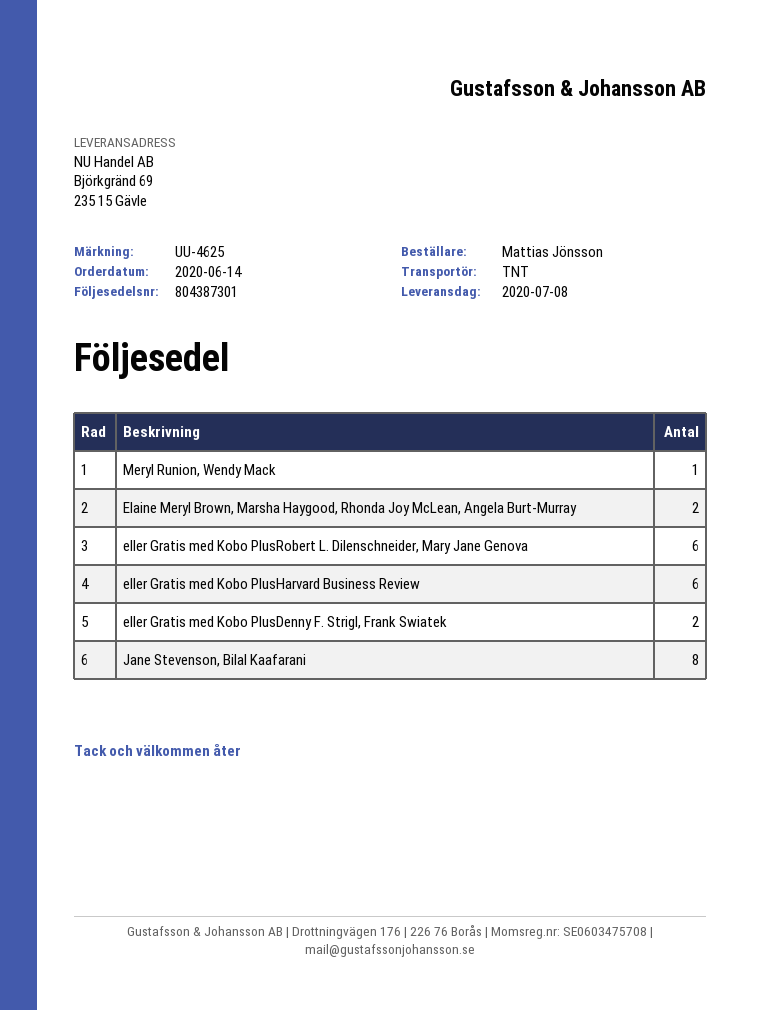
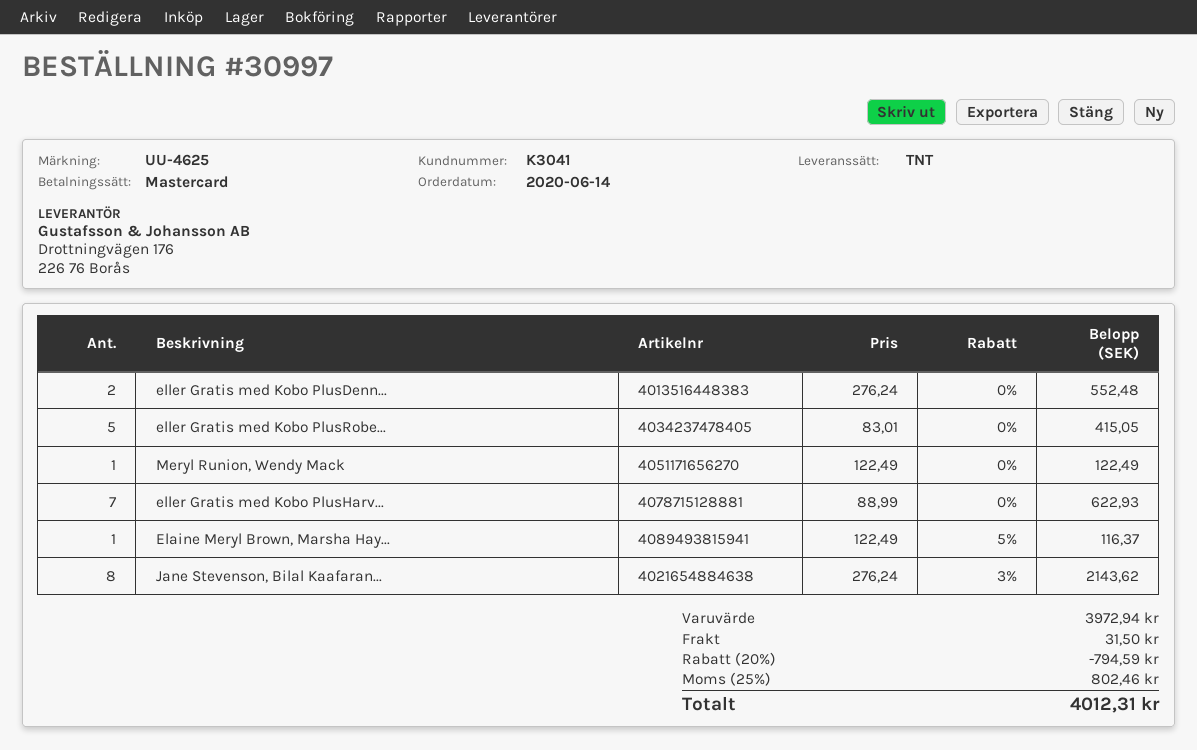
Elaine Meryl Brown, Marsha Haygood, Rhonda Joy McLean, Angela Burt-Murray: 2 -> 1
eller Gratis med Kobo PlusRobert L. Dilenschneider, Mary Jane Genova: 6 -> 5
eller Gratis med Kobo PlusHarvard Business Review: 6 -> 7

